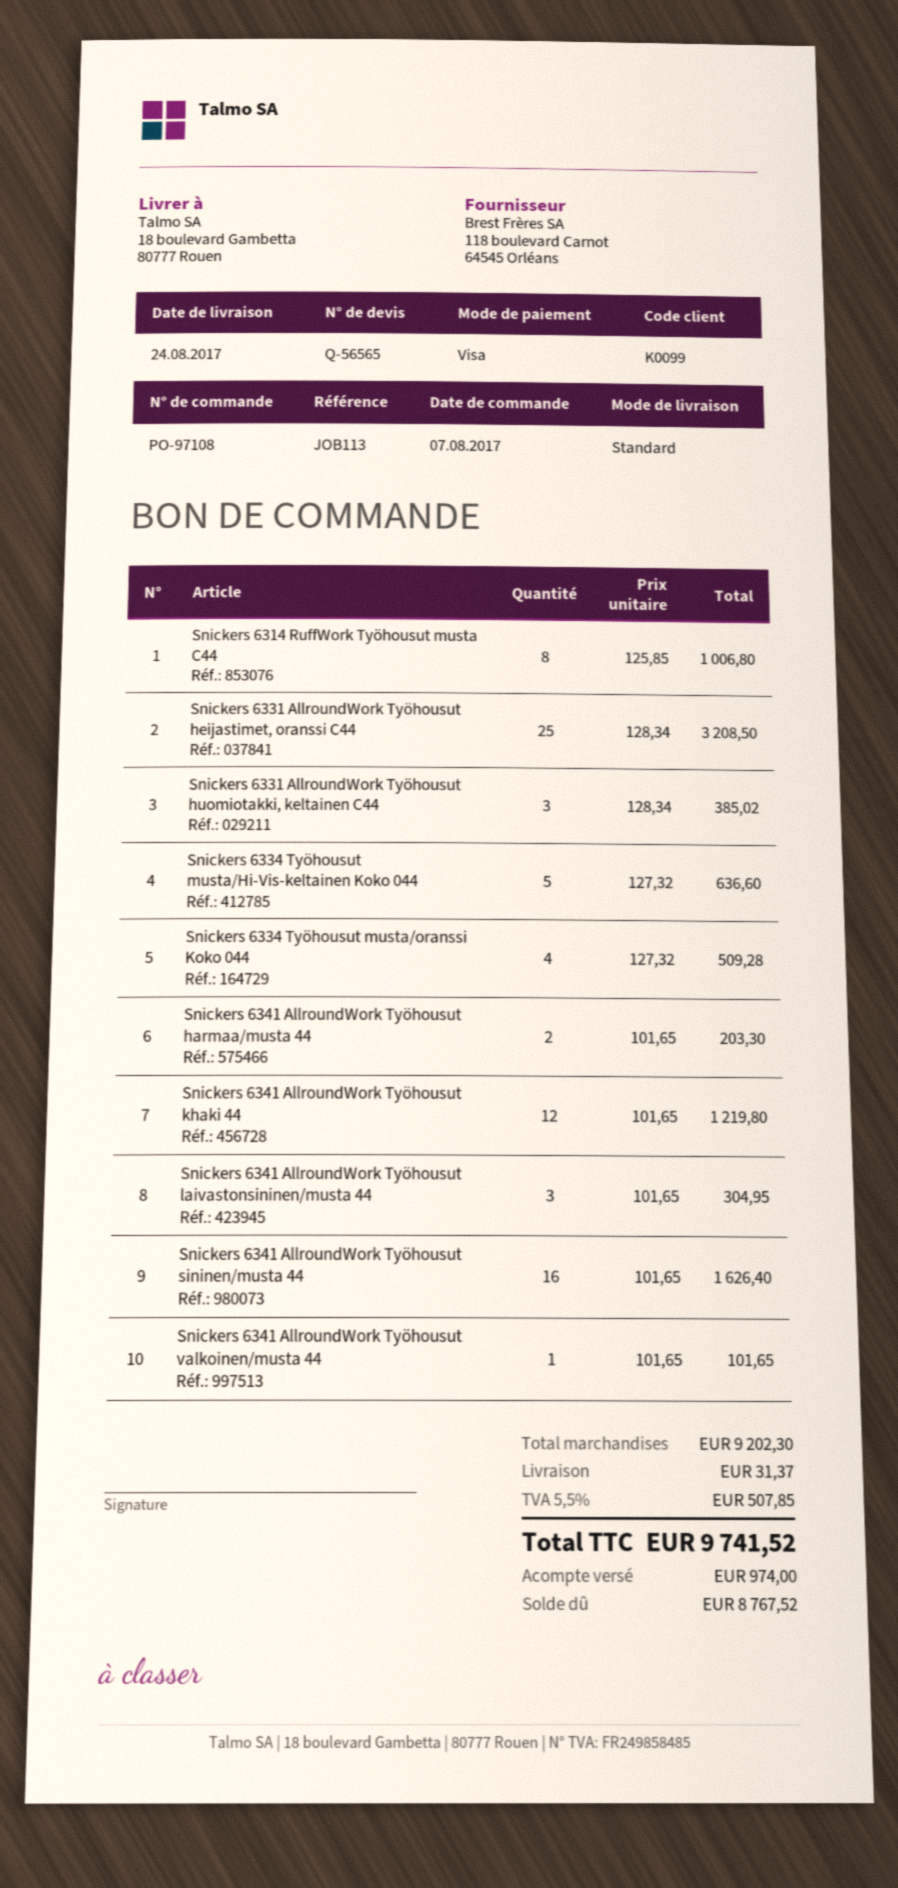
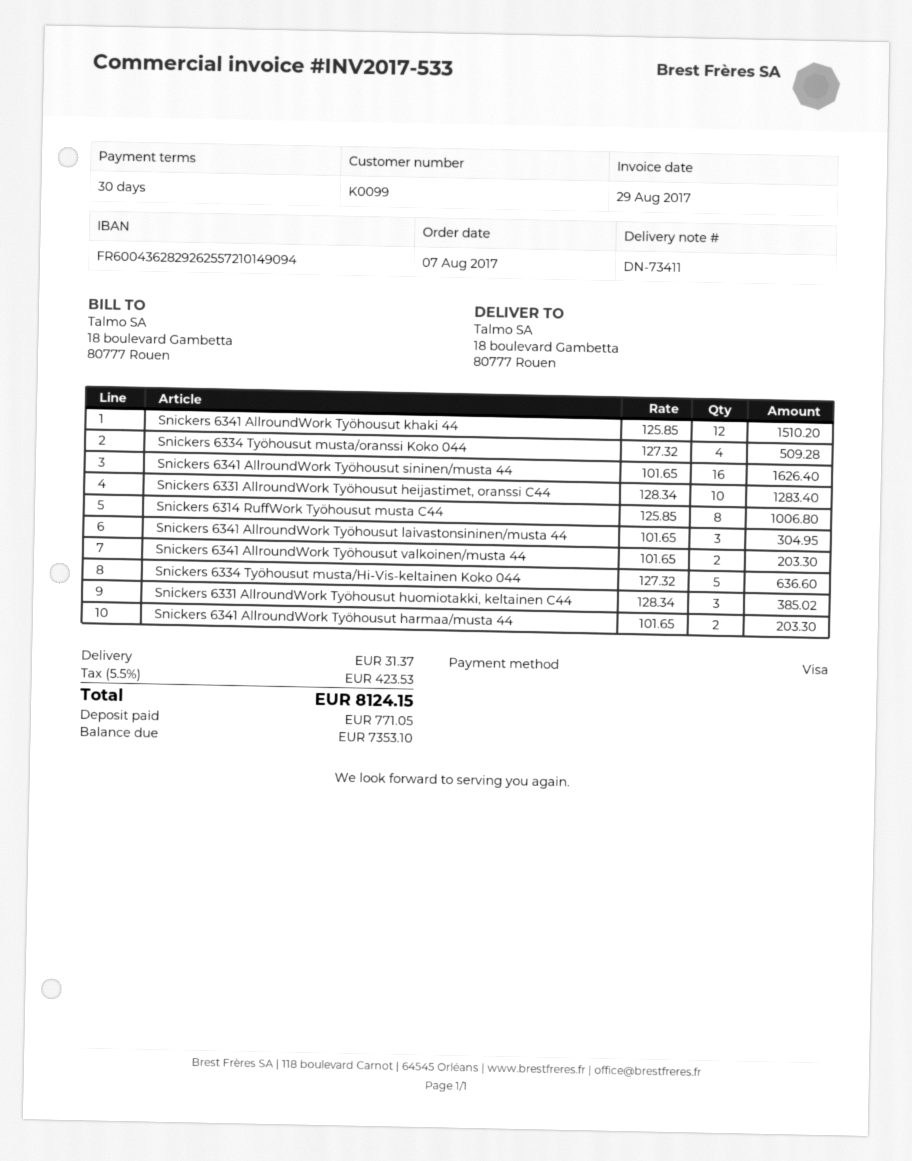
Snickers 6331 AllroundWork Työhousut heijastimet, oranssi C44: 25 x 128.34 = 3208.50 -> 10 x 128.34 = 1283.40
Snickers 6341 AllroundWork Työhousut khaki 44: 12 x 101.65 = 1219.80 -> 12 x 125.85 = 1510.20
Snickers 6341 AllroundWork Työhousut valkoinen/musta 44: 1 x 101.65 = 101.65 -> 2 x 101.65 = 203.30
tax: 5.5% = 507.85 -> 5.5% = 423.53
total: 9741.52 -> 8124.15
deposit: 974.00 -> 771.05
balance: 8767.52 -> 7353.10

